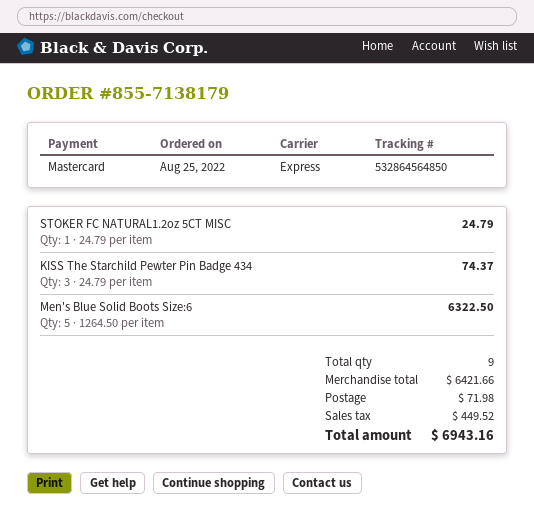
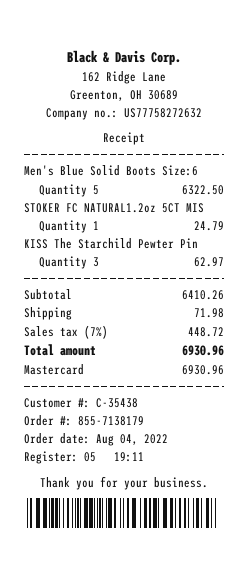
order date: 2022-08-25 -> 2022-08-04
KISS The Starchild Pewter Pin Badge 434: 3 for 74.37 -> 3 for 62.97
subtotal: 6421.66 -> 6410.26
tax: 449.52 -> 448.72
total: 6943.16 -> 6930.96

